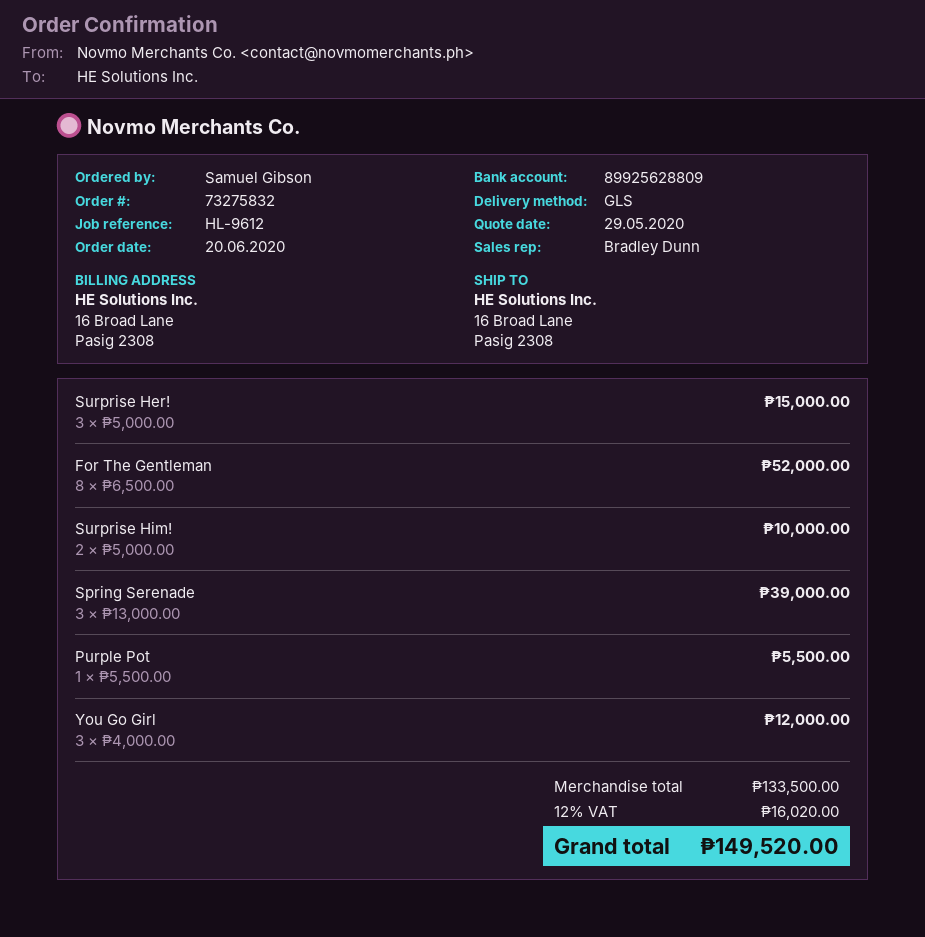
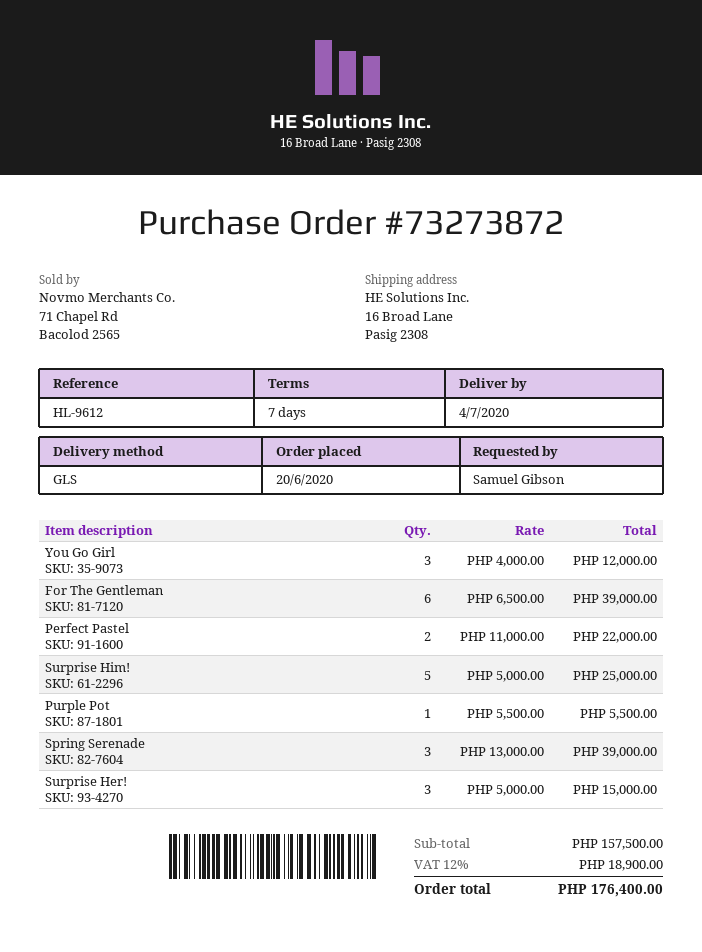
order number: 73275832 -> 73273872
For The Gentleman: 8 x 6500.00 = 52000.00 -> 6 x 6500.00 = 39000.00
Surprise Him!: 2 x 5000.00 = 10000.00 -> 5 x 5000.00 = 25000.00
Perfect Pastel: none -> 2 x 11000.00 = 22000.00
subtotal: 133500.00 -> 157500.00
tax: 12% = 16020.00 -> 12% = 18900.00
total: 149520.00 -> 176400.00

